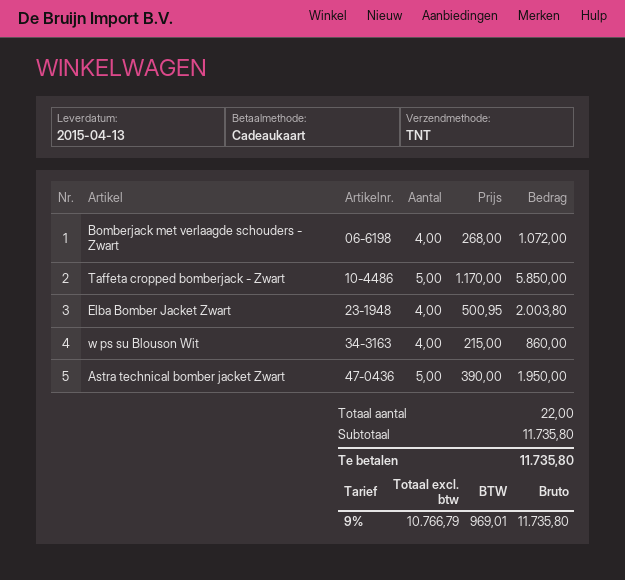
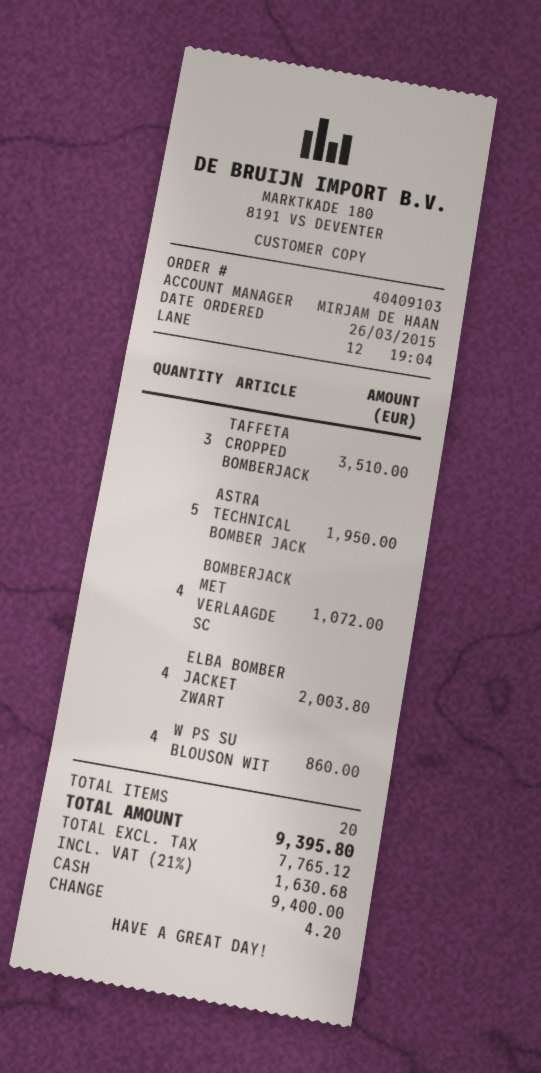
payment method: gift card -> cash
Taffeta cropped bomberjack - Zwart: 5 for 5850.00 -> 3 for 3510.00
total quantity: 22 -> 20
net: 10766.79 -> 7765.12
tax: 9% = 969.01 -> 21% = 1630.68
total: 11735.80 -> 9395.80

